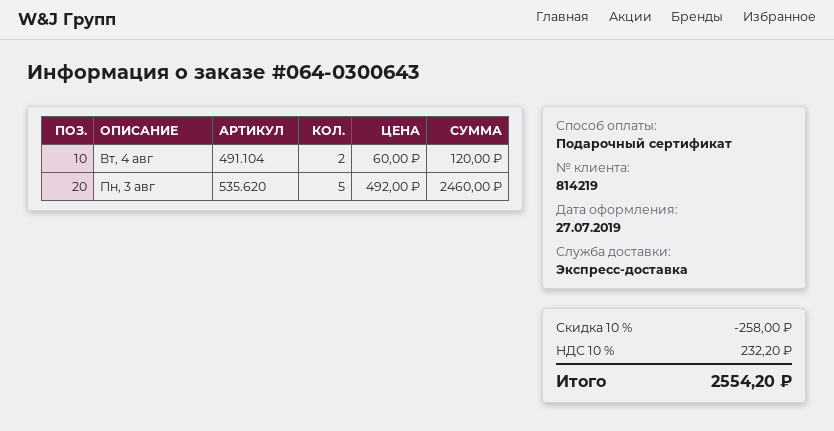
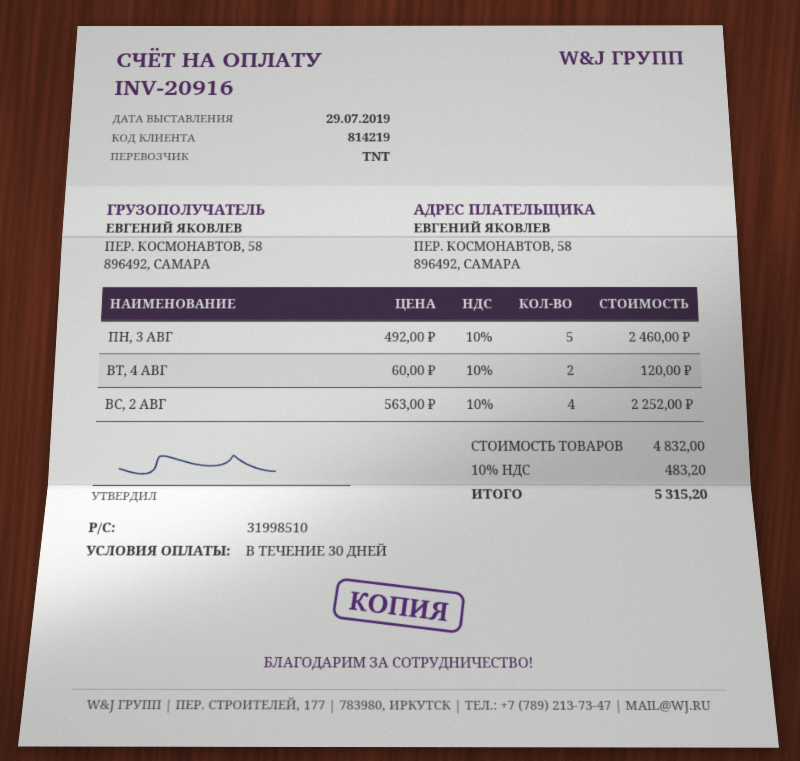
shipping method: express -> TNT
ВС, 2 АВГ: none -> 4 x 563.00 = 2252.00
discount: 10% = 258.00 -> none
tax: 10% = 232.20 -> 10% = 483.20
total: 2554.20 -> 5315.20

